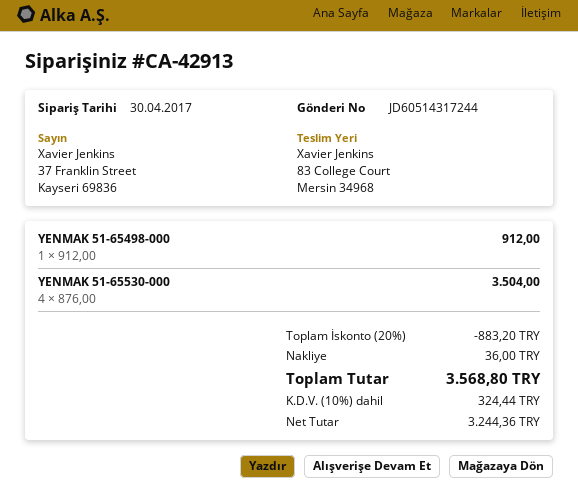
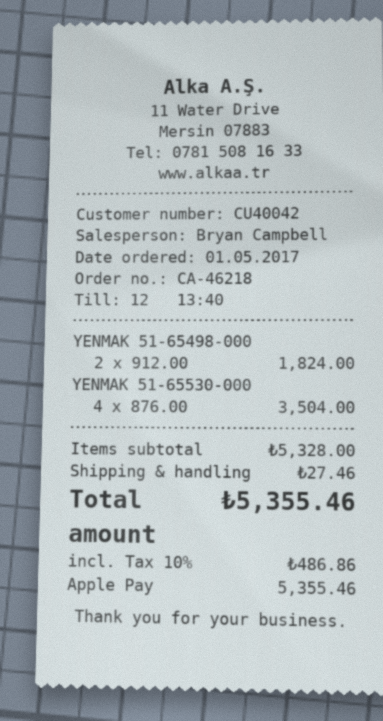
order number: CA-42913 -> CA-46218
order date: 2017-04-30 -> 2017-05-01
YENMAK 51-65498-000: 1 x 912.00 = 912.00 -> 2 x 912.00 = 1824.00
discount: 20% = 883.20 -> none
shipping: 36.00 -> 27.46
tax: 10% = 324.44 -> 10% = 486.86
total: 3568.80 -> 5355.46

